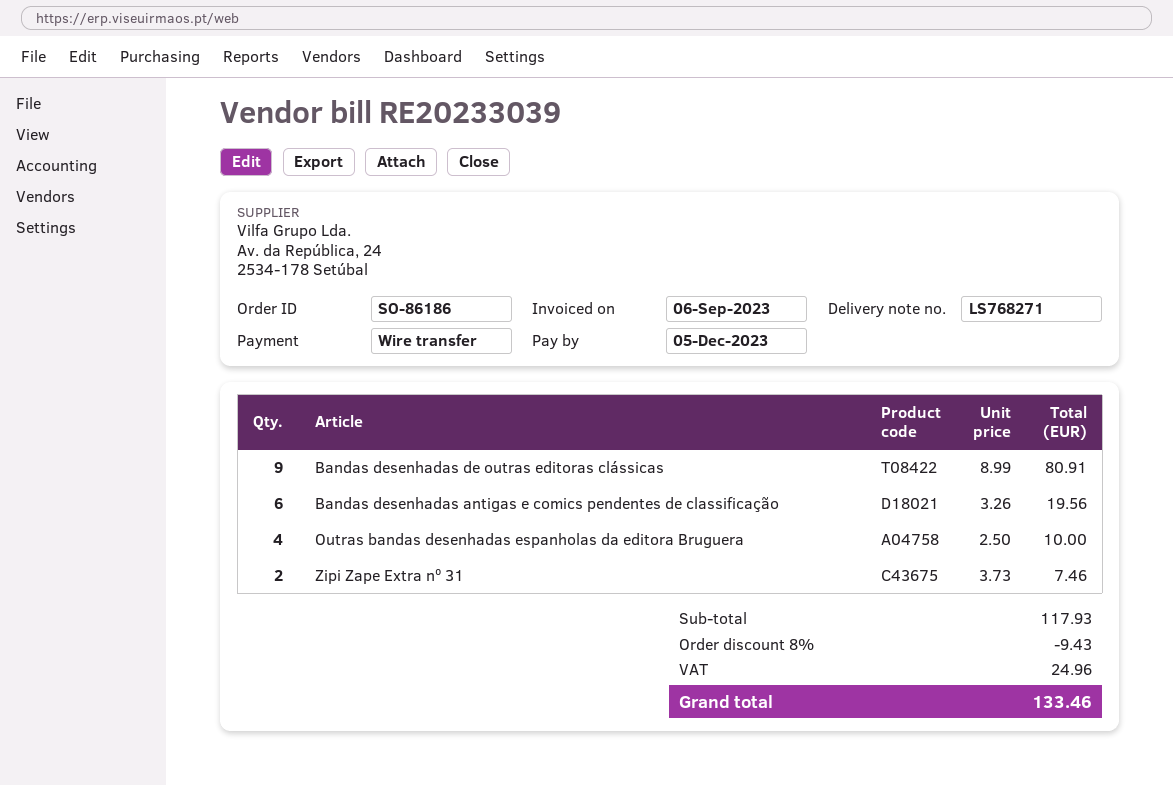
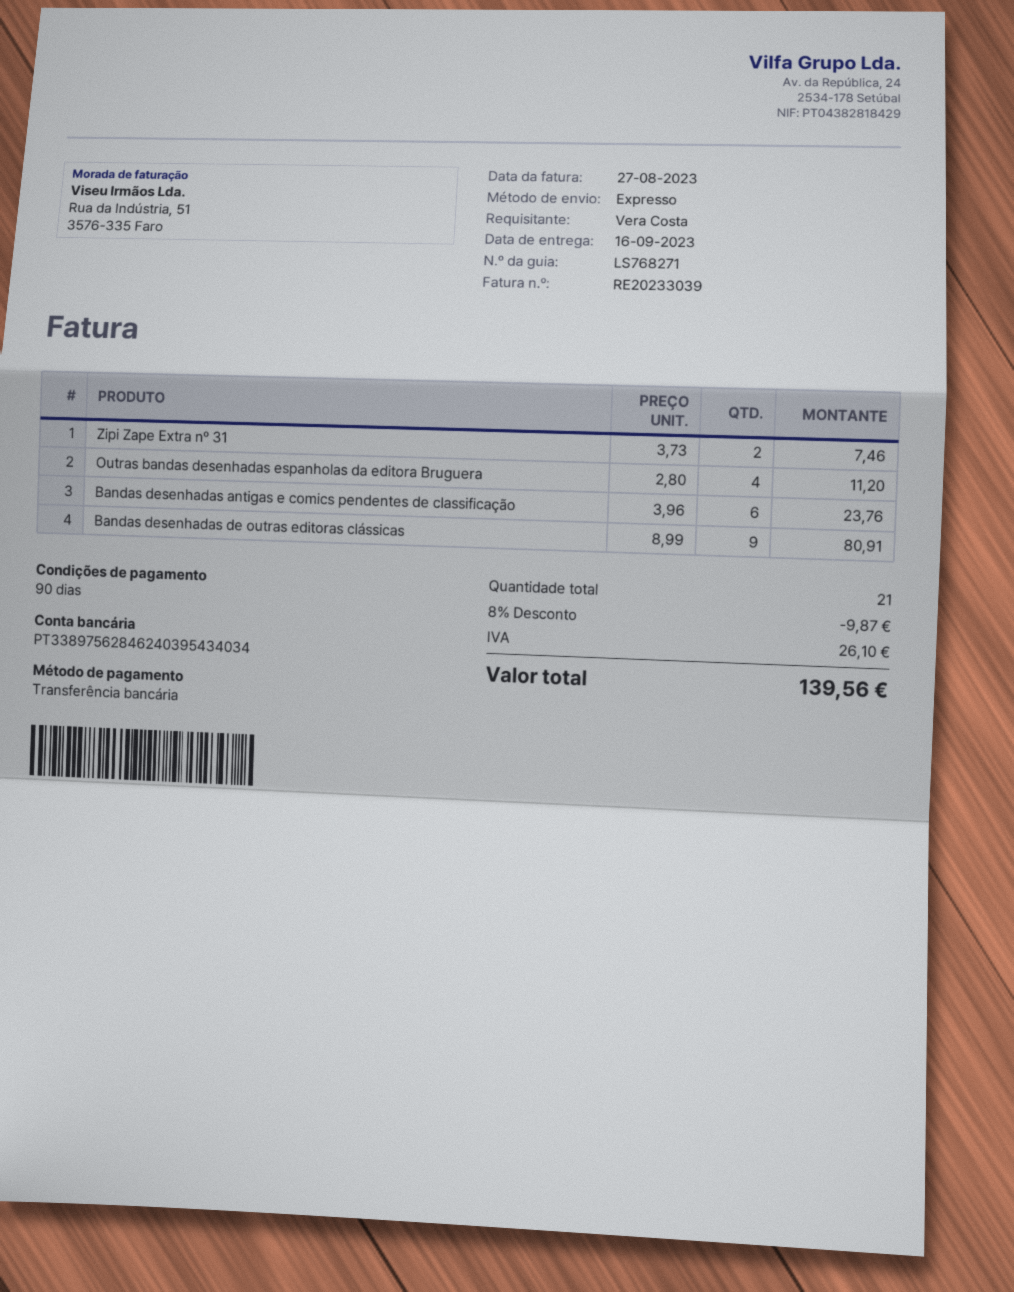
invoice date: 2023-09-06 -> 2023-08-27
Bandas desenhadas antigas e comics pendentes de classificação: 6 x 3.26 = 19.56 -> 6 x 3.96 = 23.76
Outras bandas desenhadas espanholas da editora Bruguera: 4 x 2.50 = 10.00 -> 4 x 2.80 = 11.20
discount: 8% = 9.43 -> 8% = 9.87
tax: 24.96 -> 26.10
total: 133.46 -> 139.56

